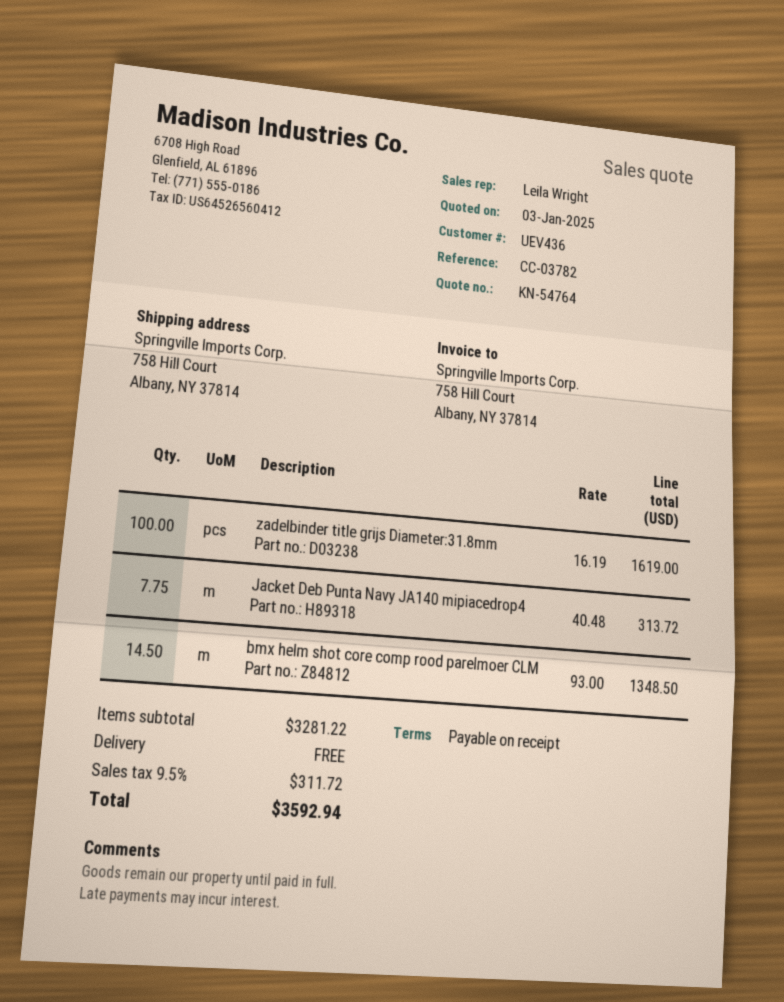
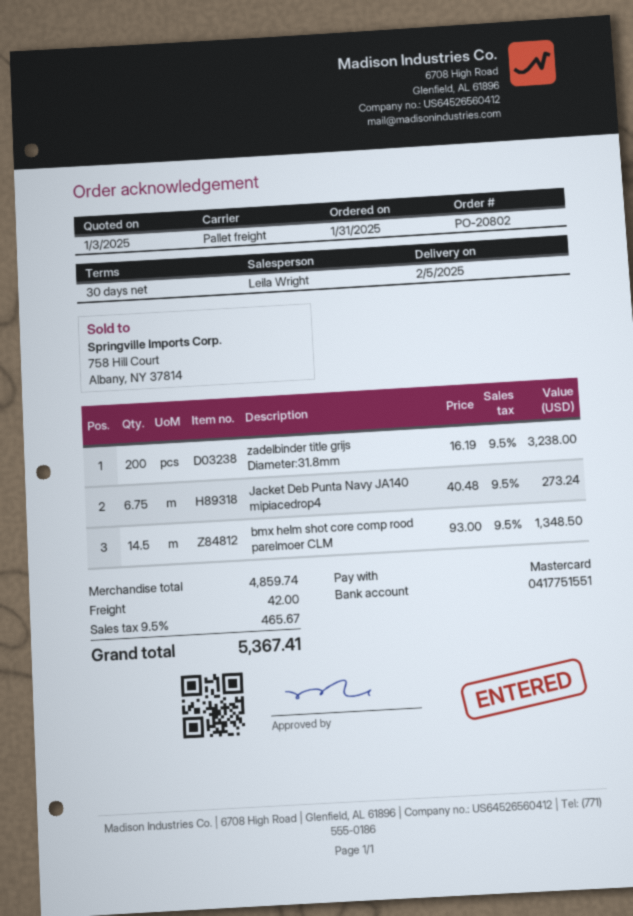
payment terms: on receipt -> 30 days
zadelbinder title grijs Diameter:31.8mm: 100 x 16.19 = 1619.00 -> 200 x 16.19 = 3238.00
Jacket Deb Punta Navy JA140 mipiacedrop4: 7.75 x 40.48 = 313.72 -> 6.75 x 40.48 = 273.24
subtotal: 3281.22 -> 4859.74
shipping: 0.00 -> 42.00
tax: 9.5% = 311.72 -> 9.5% = 465.67
total: 3592.94 -> 5367.41

